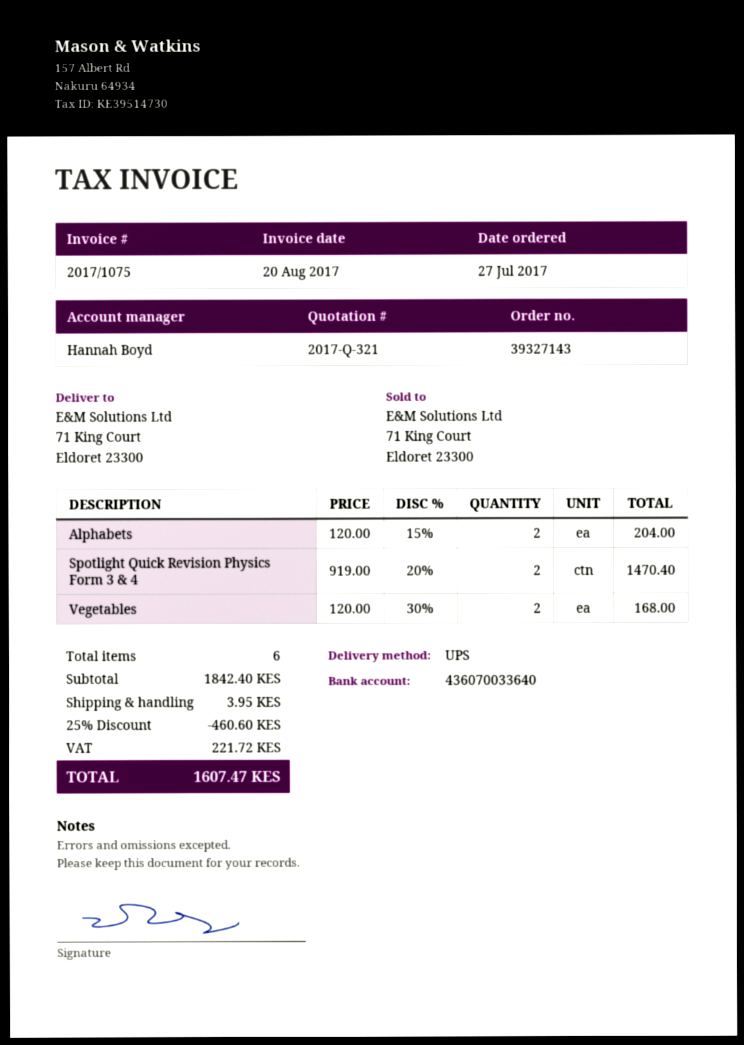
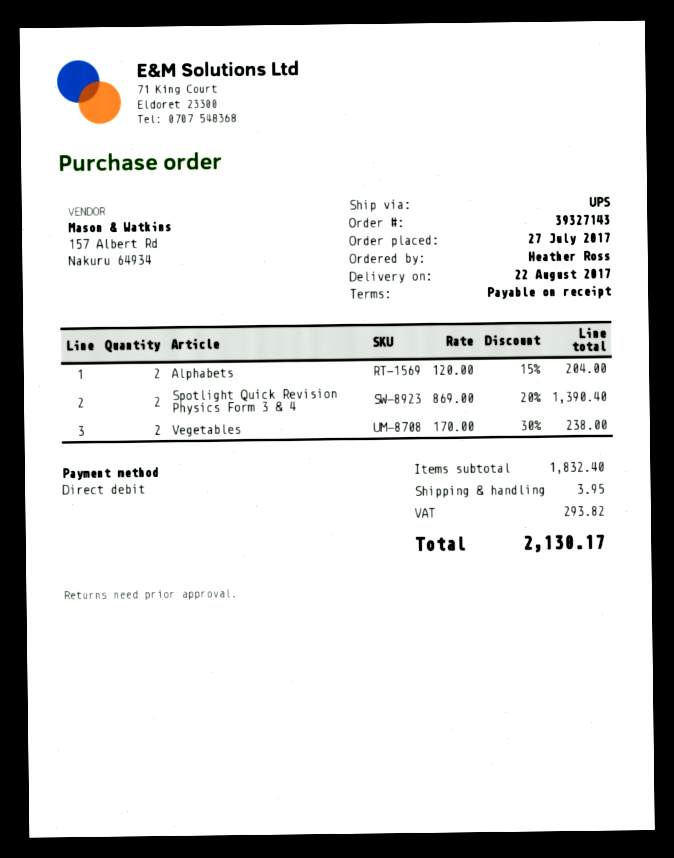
Spotlight Quick Revision Physics Form 3 & 4: 2 x 919.00 - 20% = 1470.40 -> 2 x 869.00 - 20% = 1390.40
Vegetables: 2 x 120.00 - 30% = 168.00 -> 2 x 170.00 - 30% = 238.00
subtotal: 1842.40 -> 1832.40
discount: 25% = 460.60 -> none
tax: 221.72 -> 293.82
total: 1607.47 -> 2130.17

